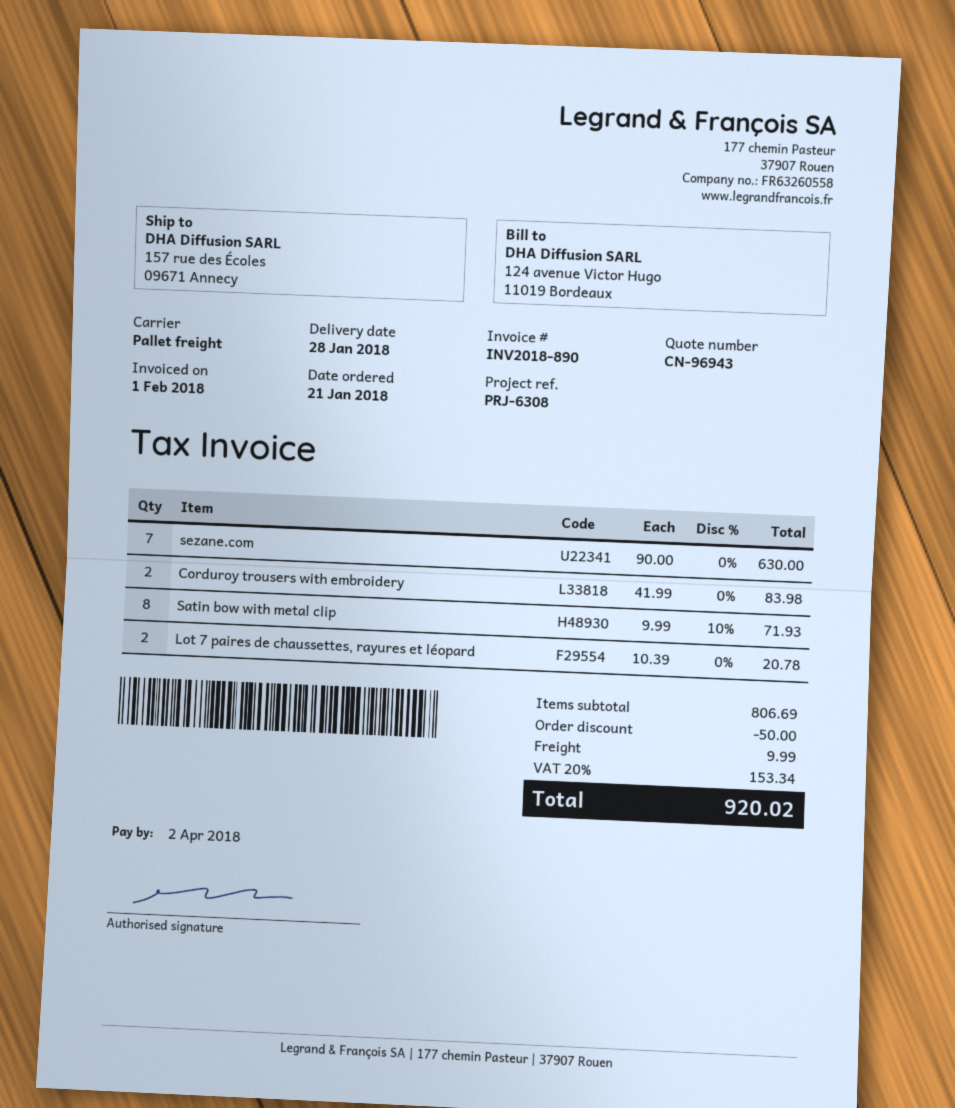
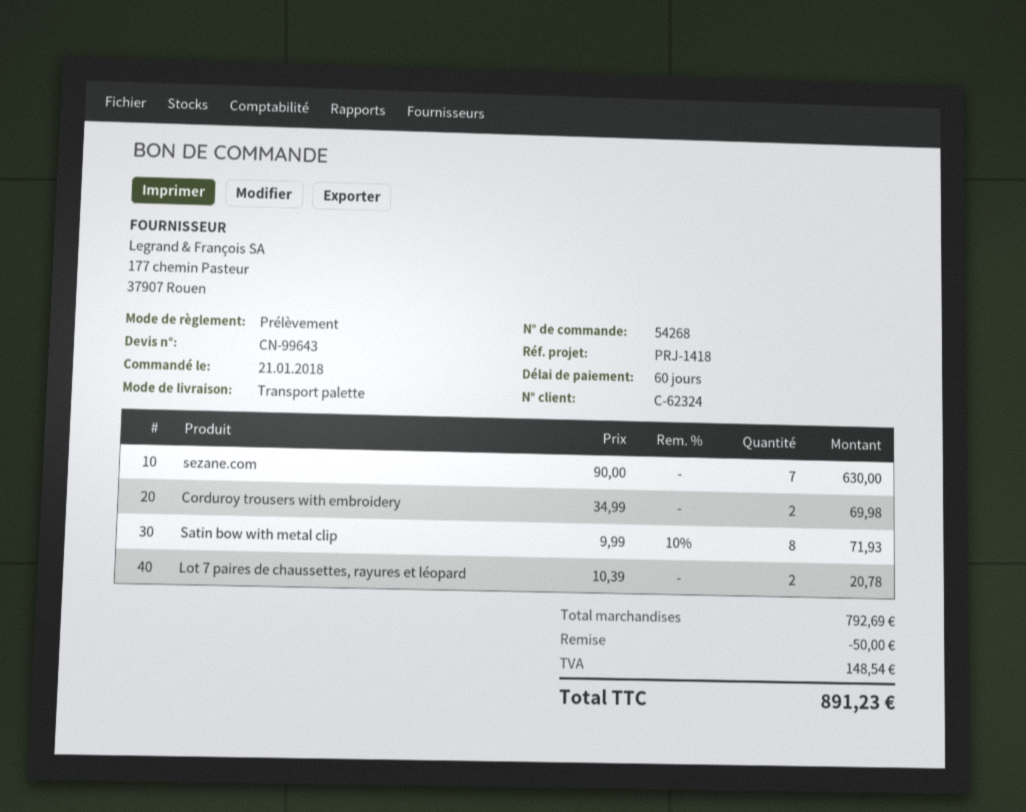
quote number: CN-96943 -> CN-99643
reference: PRJ-6308 -> PRJ-1418
Corduroy trousers with embroidery: 2 x 41.99 = 83.98 -> 2 x 34.99 = 69.98
subtotal: 806.69 -> 792.69
shipping: 9.99 -> none
tax: 153.34 -> 148.54
total: 920.02 -> 891.23

